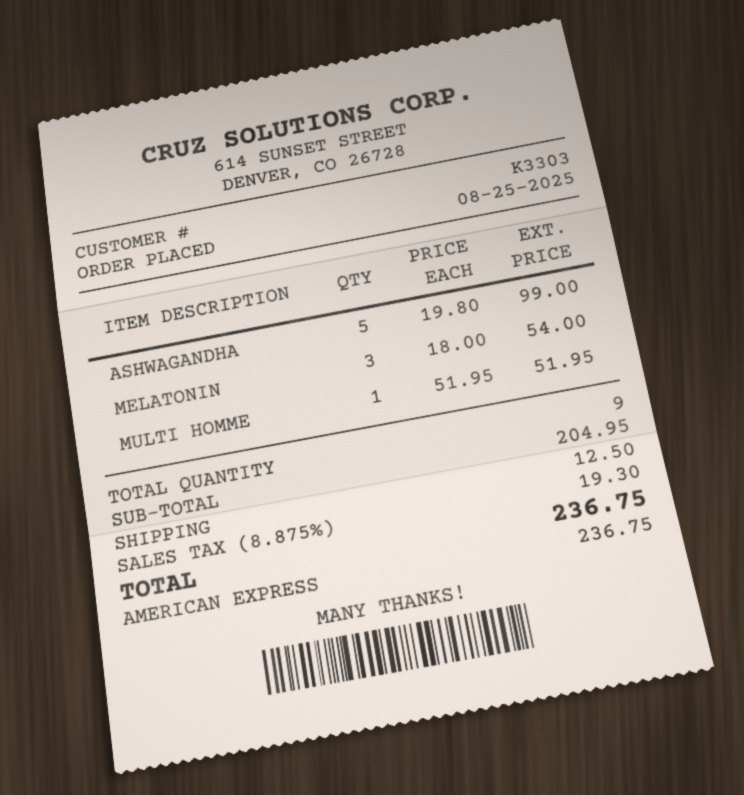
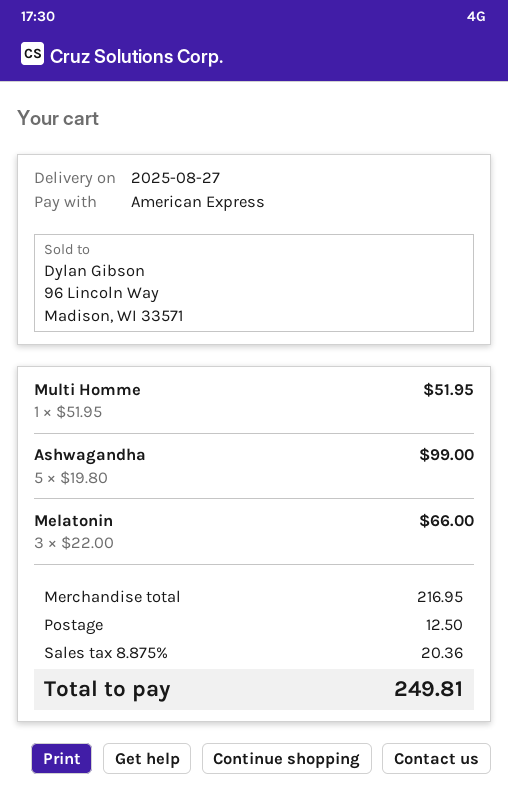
MELATONIN: 3 x 18.00 = 54.00 -> 3 x 22.00 = 66.00
subtotal: 204.95 -> 216.95
tax: 8.875% = 19.30 -> 8.875% = 20.36
total: 236.75 -> 249.81

